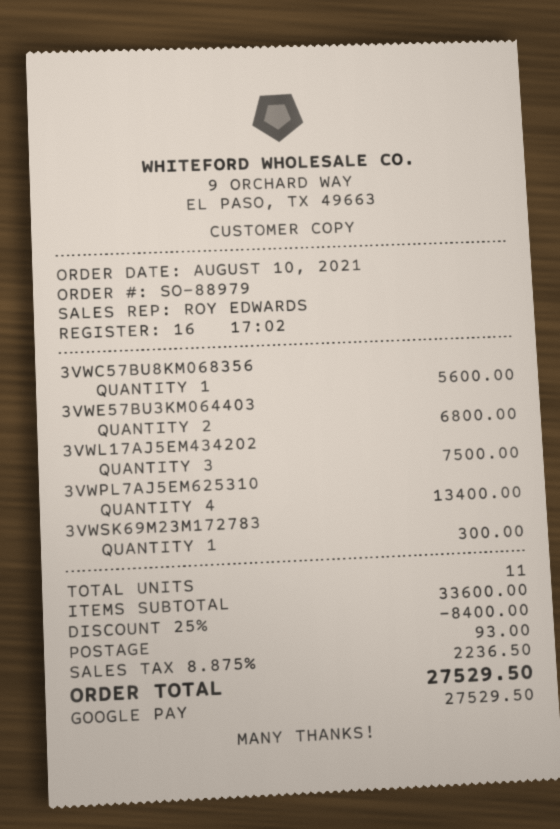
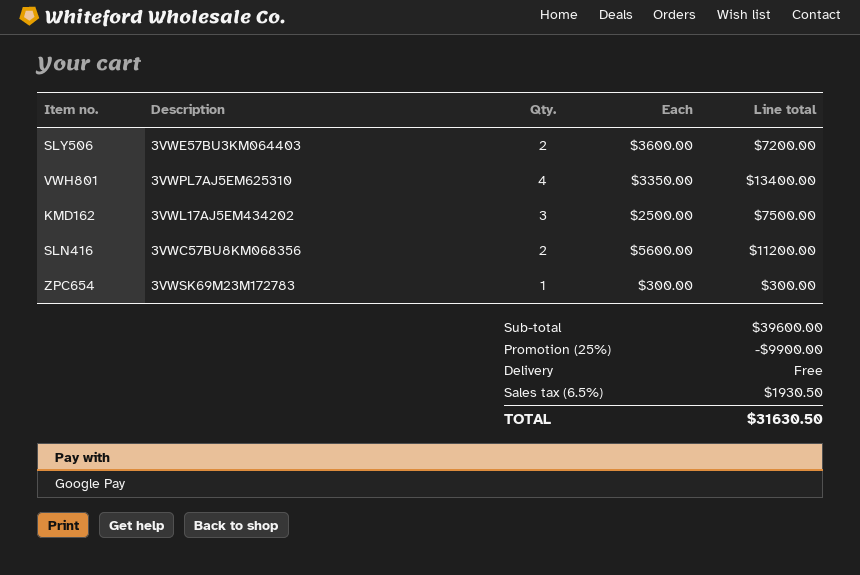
3VWC57BU8KM068356: 1 for 5600.00 -> 2 for 11200.00
3VWE57BU3KM064403: 2 for 6800.00 -> 2 for 7200.00
subtotal: 33600.00 -> 39600.00
discount: 25% = 8400.00 -> 25% = 9900.00
shipping: 93.00 -> 0.00
tax: 8.875% = 2236.50 -> 6.5% = 1930.50
total: 27529.50 -> 31630.50

